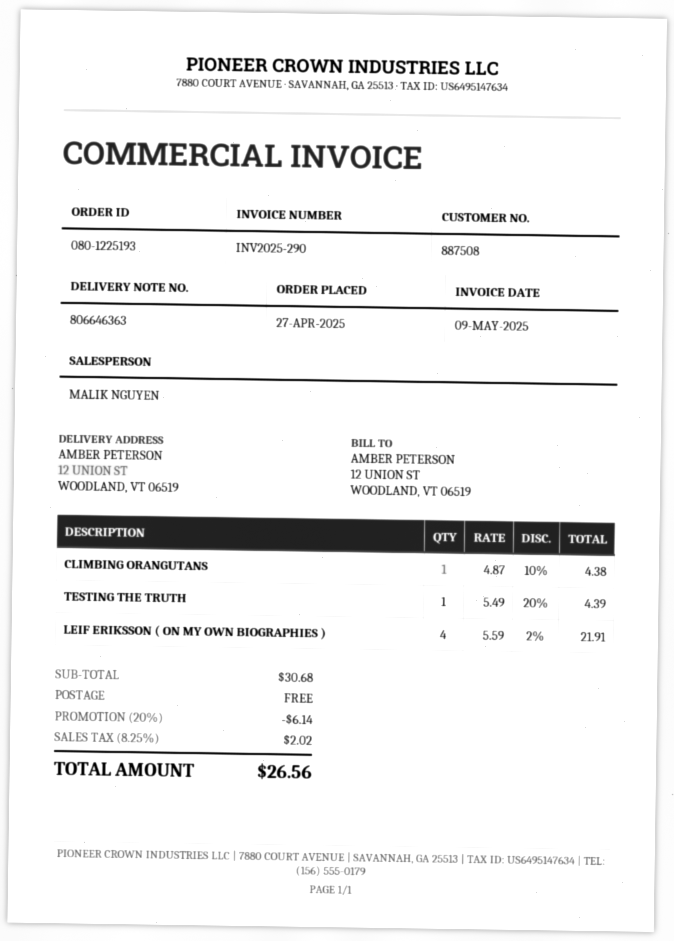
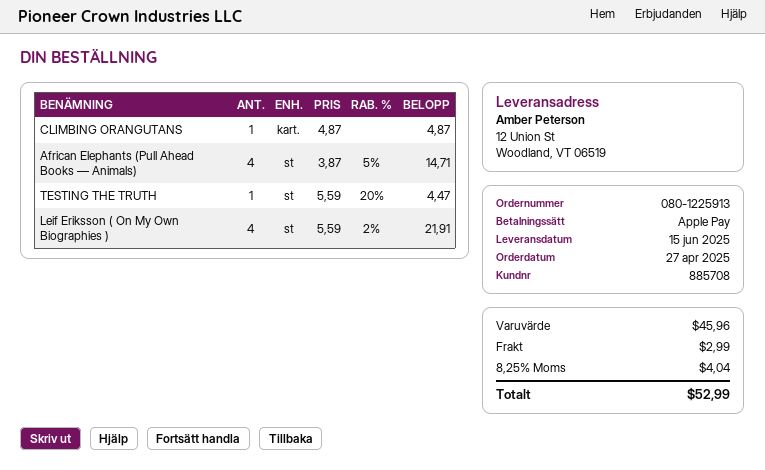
order number: 080-1225193 -> 080-1225913
customer number: 887508 -> 885708
CLIMBING ORANGUTANS: 1 x 4.87 - 10% = 4.38 -> 1 x 4.87 = 4.87
TESTING THE TRUTH: 1 x 5.49 - 20% = 4.39 -> 1 x 5.59 - 20% = 4.47
African Elephants (Pull Ahead Books — Animals): none -> 4 x 3.87 - 5% = 14.71
subtotal: 30.68 -> 45.96
discount: 20% = 6.14 -> none
shipping: 0.00 -> 2.99
tax: 8.25% = 2.02 -> 8.25% = 4.04
total: 26.56 -> 52.99

